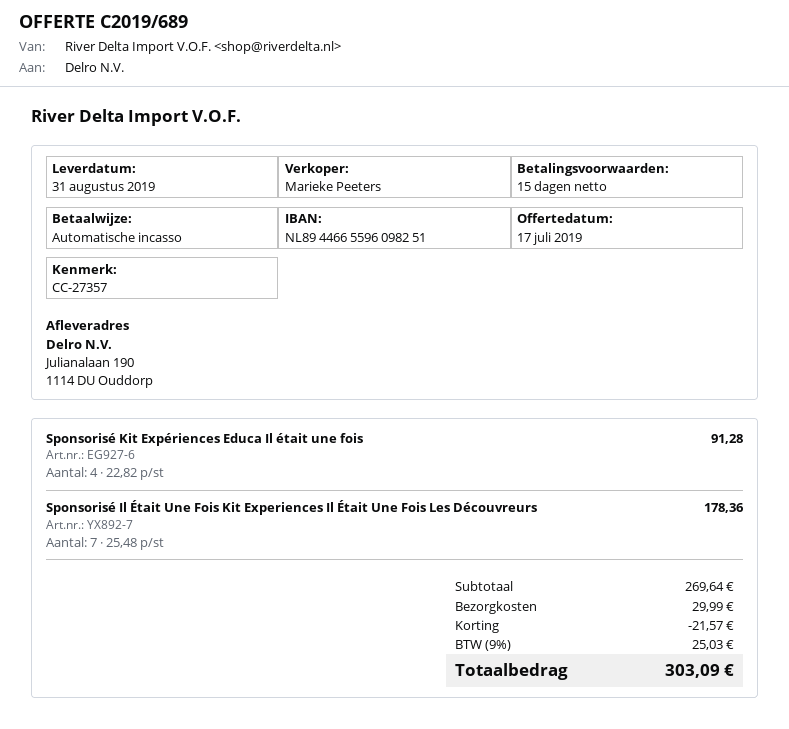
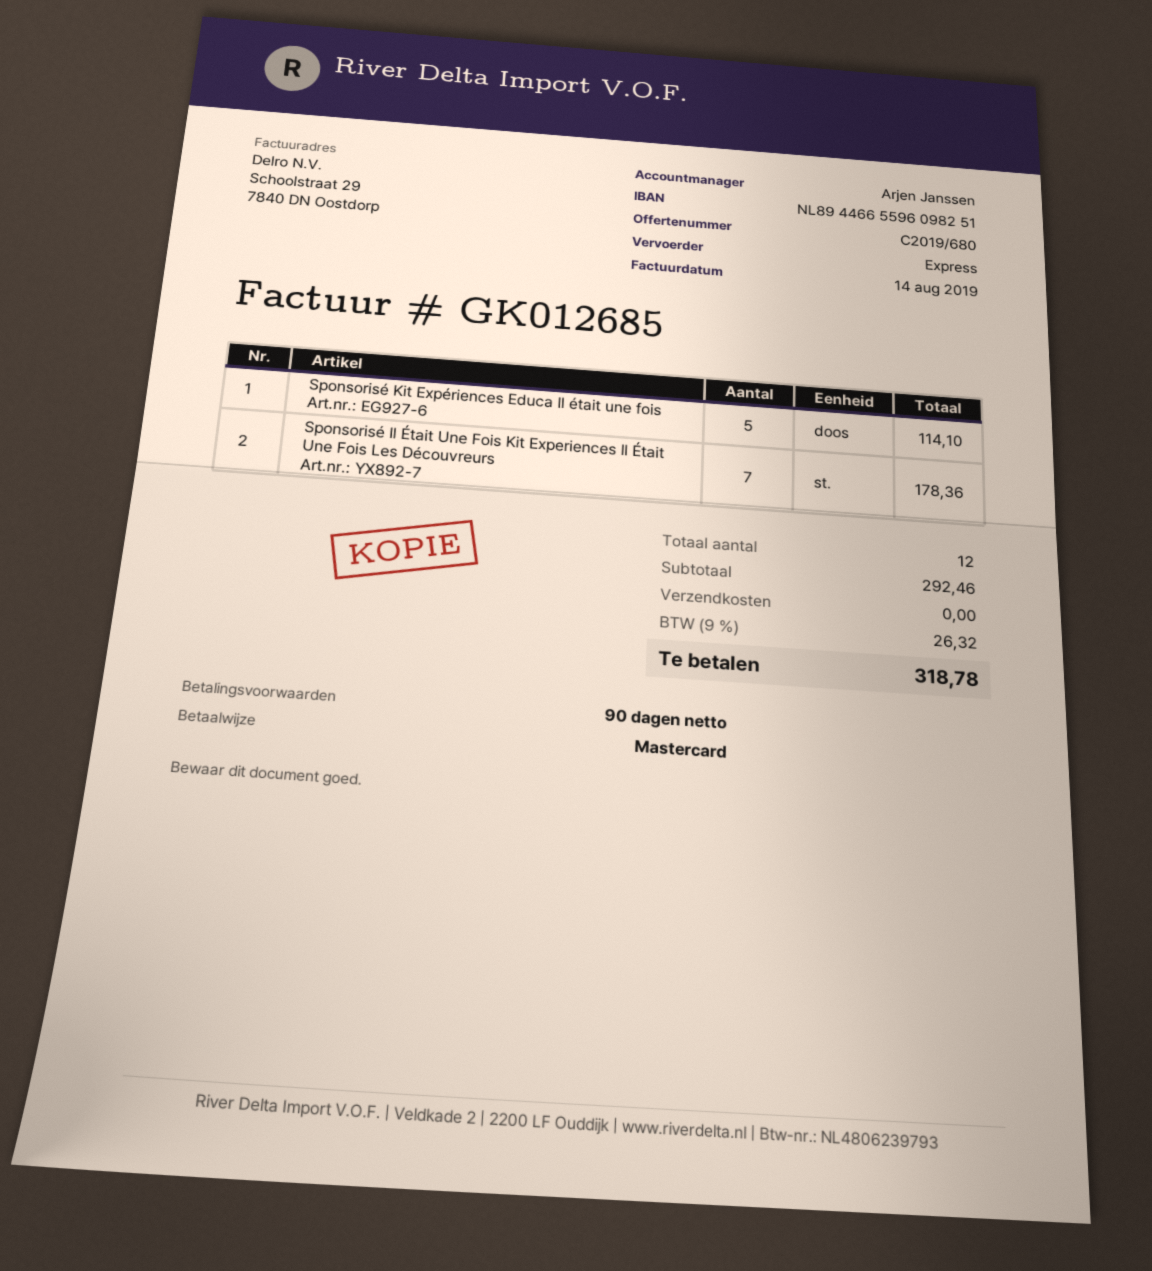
quote number: C2019/689 -> C2019/680
payment terms: 15 days -> 90 days
sales rep: Marieke Peeters -> Arjen Janssen
payment method: direct debit -> Mastercard
Sponsorisé Kit Expériences Educa Il était une fois: 4 for 91.28 -> 5 for 114.10
subtotal: 269.64 -> 292.46
discount: 21.57 -> none
shipping: 29.99 -> 0.00
tax: 9% = 25.03 -> 9% = 26.32
total: 303.09 -> 318.78

